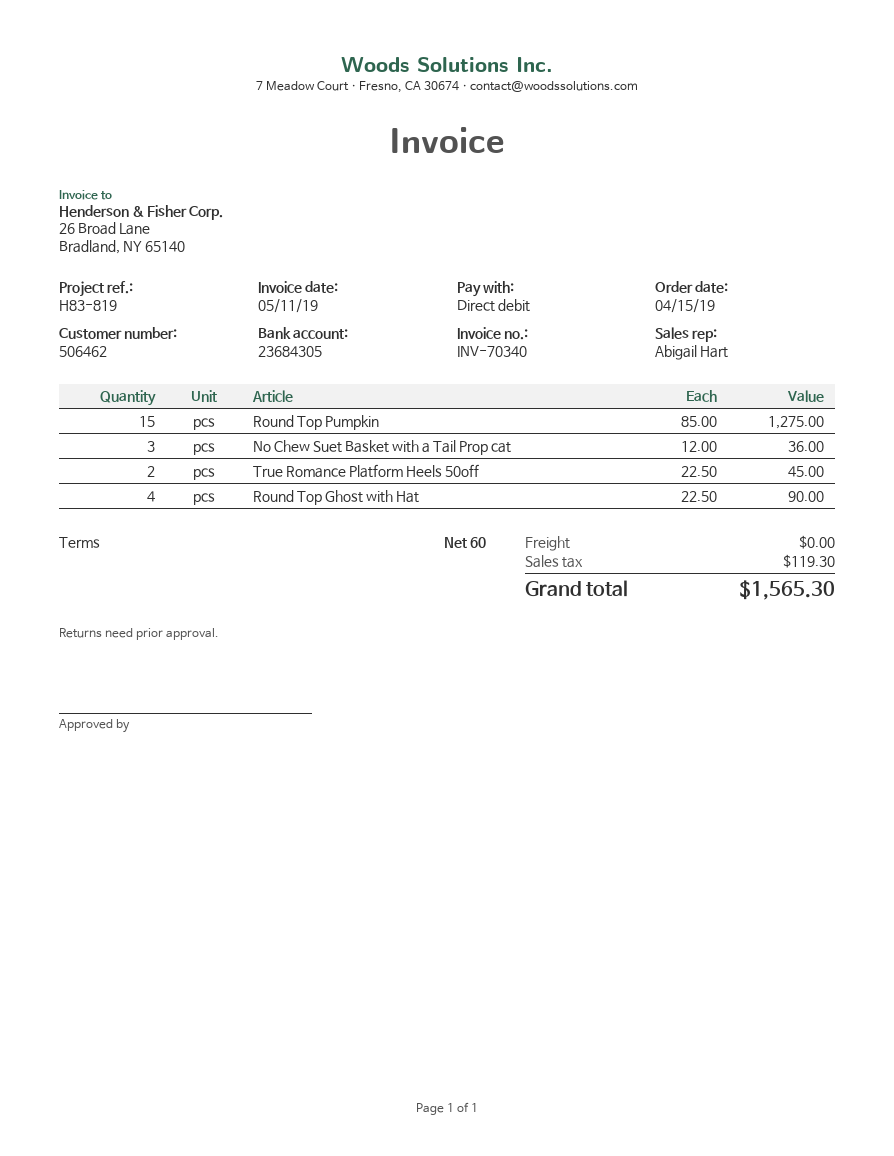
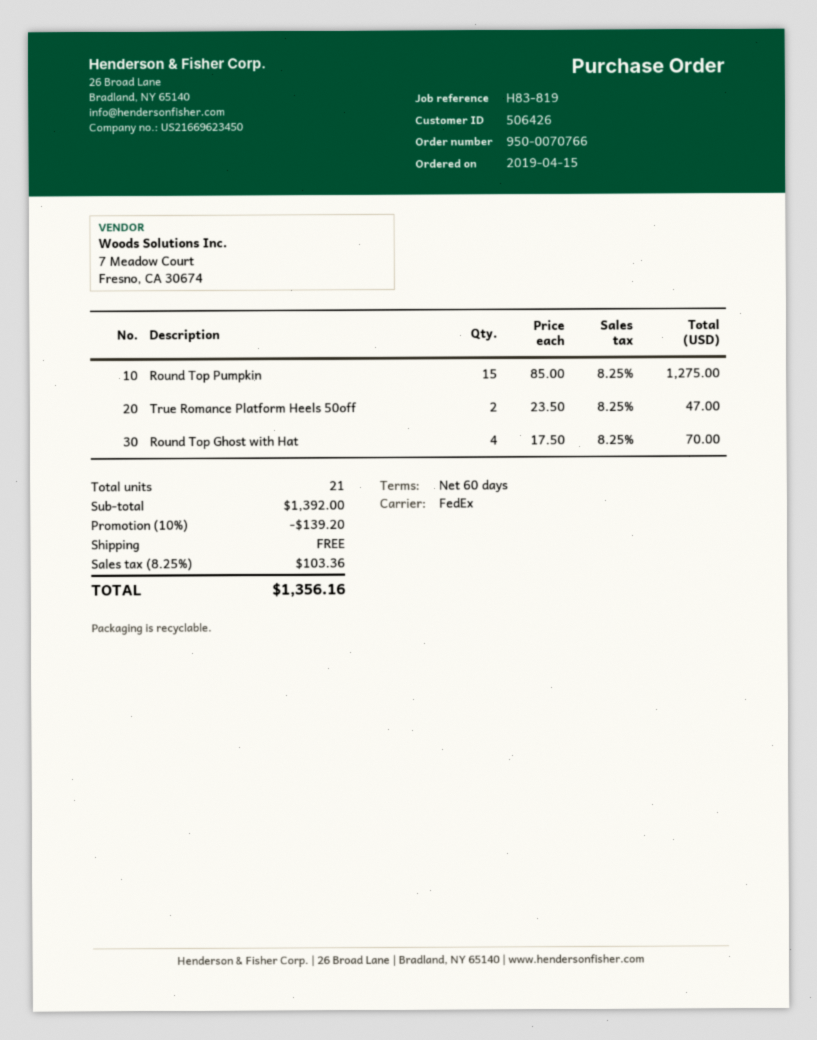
customer number: 506462 -> 506426
No Chew Suet Basket with a Tail Prop cat: 3 x 12.00 = 36.00 -> none
True Romance Platform Heels 50off: 2 x 22.50 = 45.00 -> 2 x 23.50 = 47.00
Round Top Ghost with Hat: 4 x 22.50 = 90.00 -> 4 x 17.50 = 70.00
discount: none -> 10% = 139.20
tax: 119.30 -> 103.36
total: 1565.30 -> 1356.16

